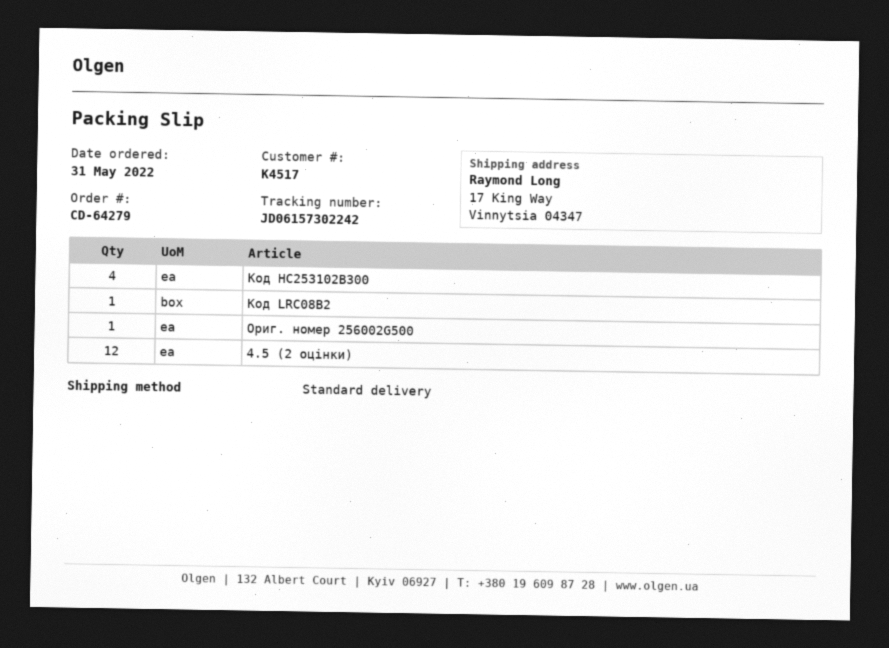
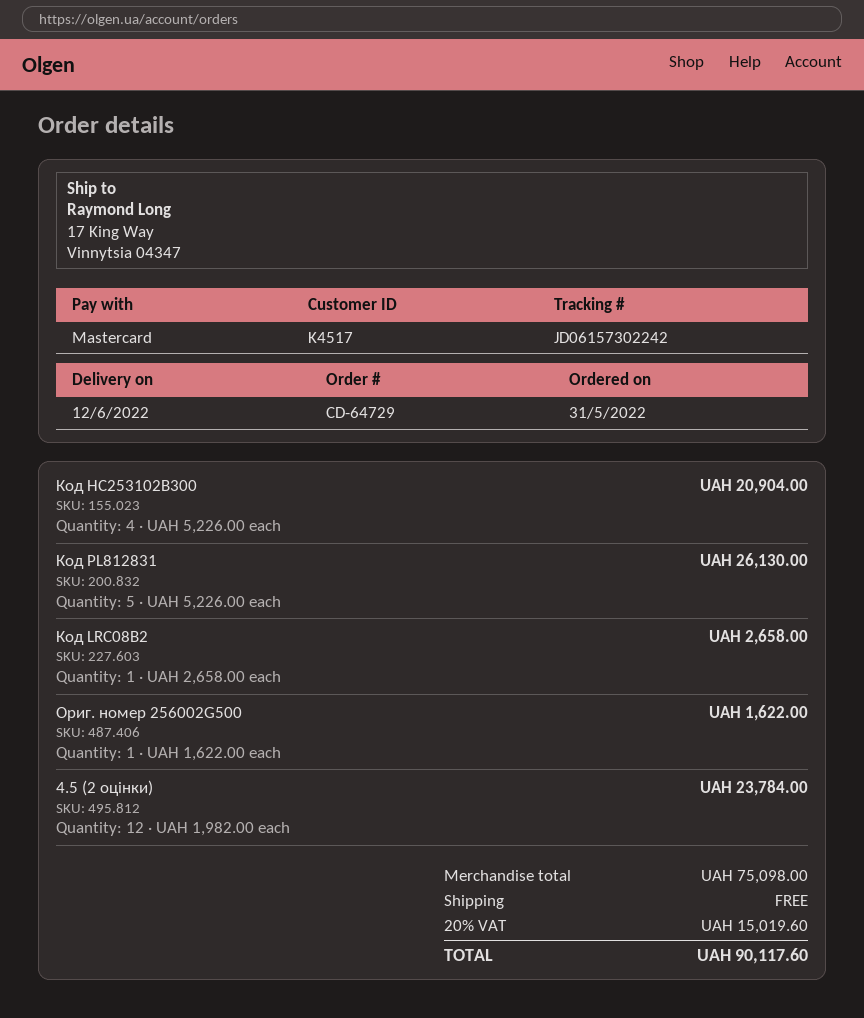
order number: CD-64279 -> CD-64729
Код PL812831: none -> 5

